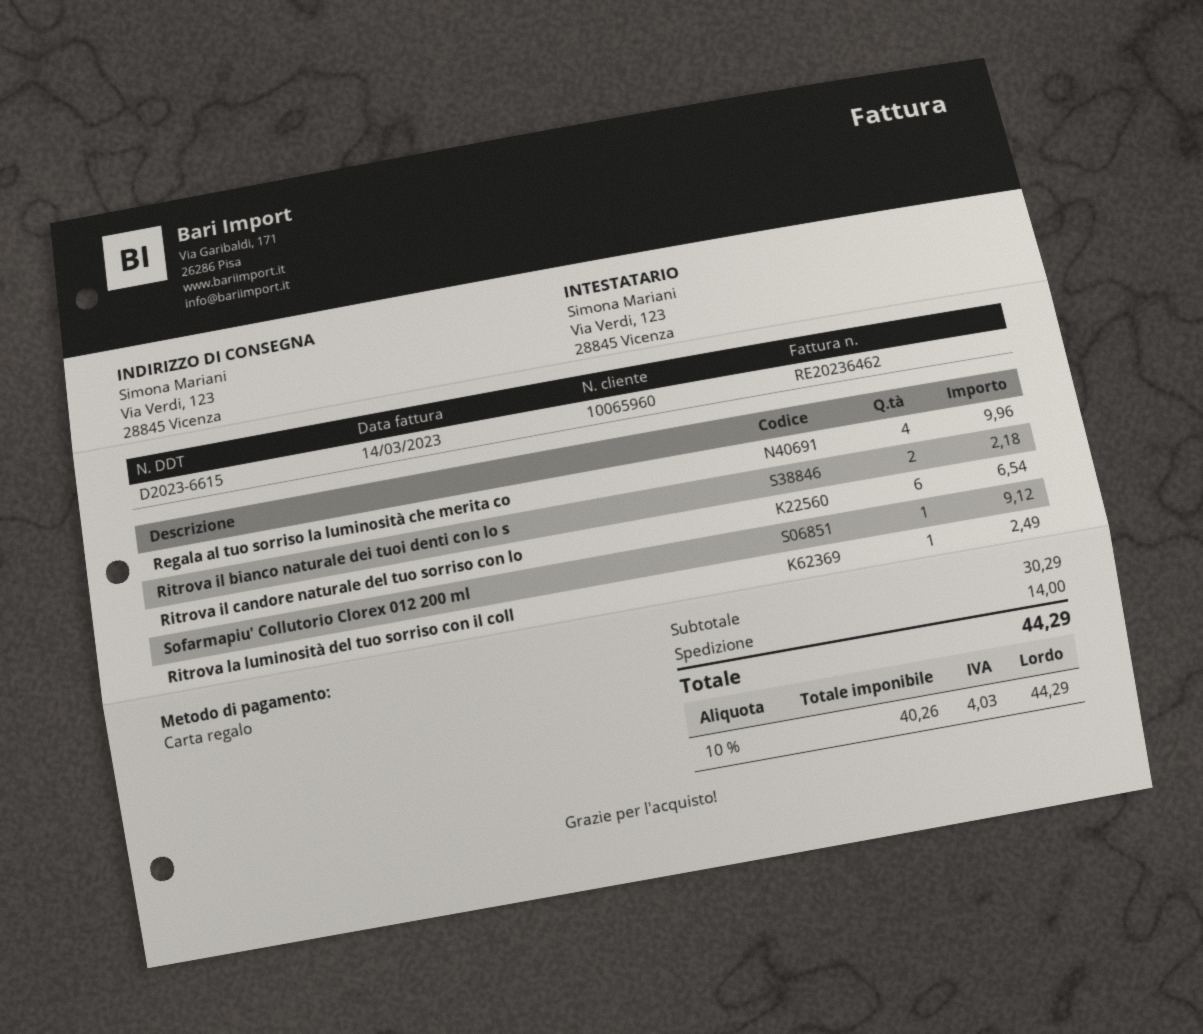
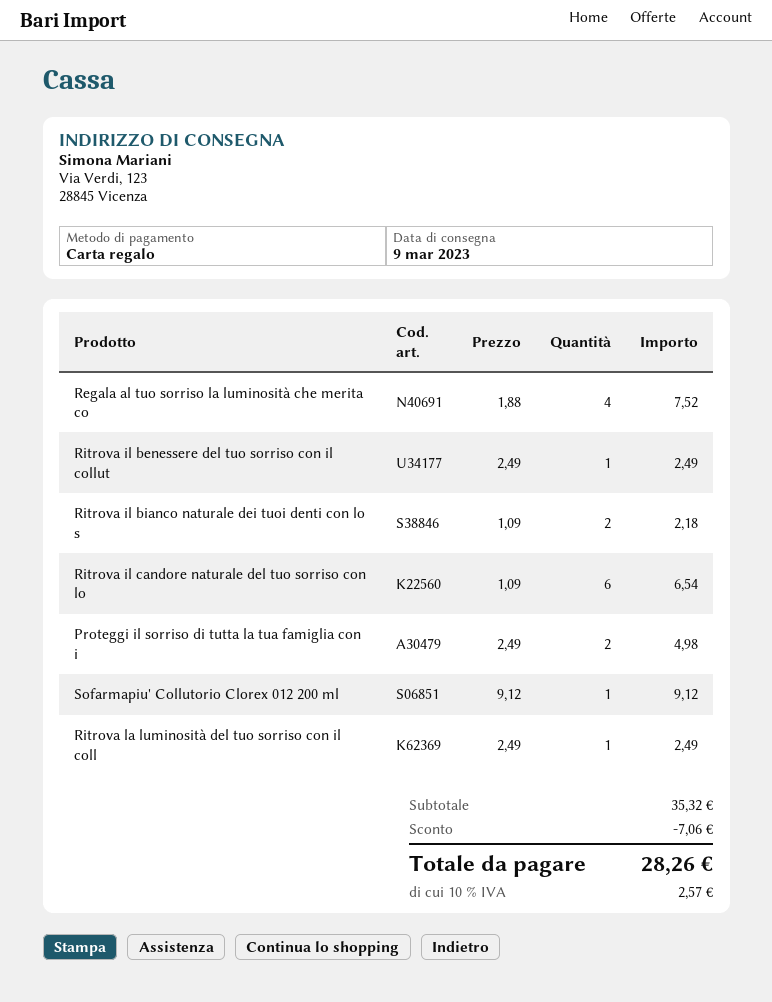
Regala al tuo sorriso la luminosità che merita co: 4 for 9.96 -> 4 for 7.52
Ritrova il benessere del tuo sorriso con il collut: none -> 1 for 2.49
Proteggi il sorriso di tutta la tua famiglia con i: none -> 2 for 4.98
subtotal: 30.29 -> 35.32
discount: none -> 7.06
shipping: 14.00 -> none
tax: 10% = 4.03 -> 10% = 2.57
total: 44.29 -> 28.26

